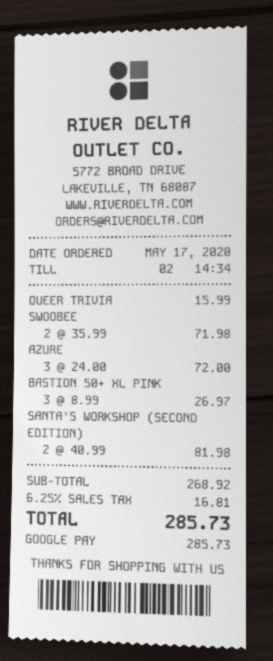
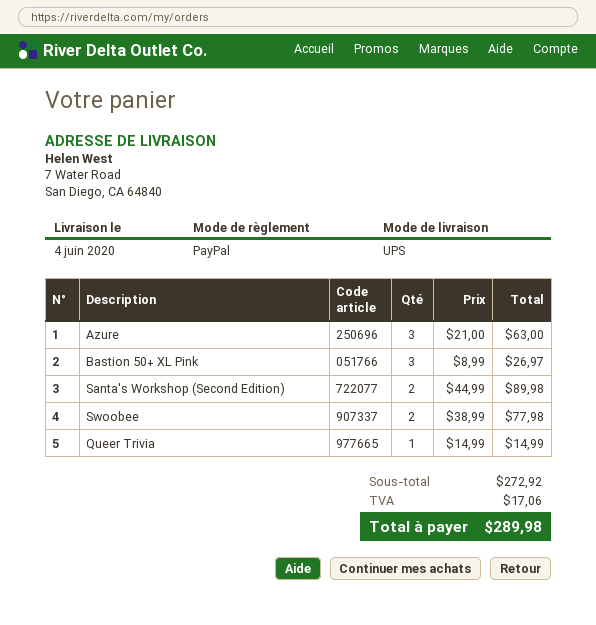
payment method: Google Pay -> PayPal
QUEER TRIVIA: 1 x 15.99 = 15.99 -> 1 x 14.99 = 14.99
SWOOBEE: 2 x 35.99 = 71.98 -> 2 x 38.99 = 77.98
AZURE: 3 x 24.00 = 72.00 -> 3 x 21.00 = 63.00
SANTA'S WORKSHOP (SECOND EDITION): 2 x 40.99 = 81.98 -> 2 x 44.99 = 89.98
subtotal: 268.92 -> 272.92
tax: 16.81 -> 17.06
total: 285.73 -> 289.98

